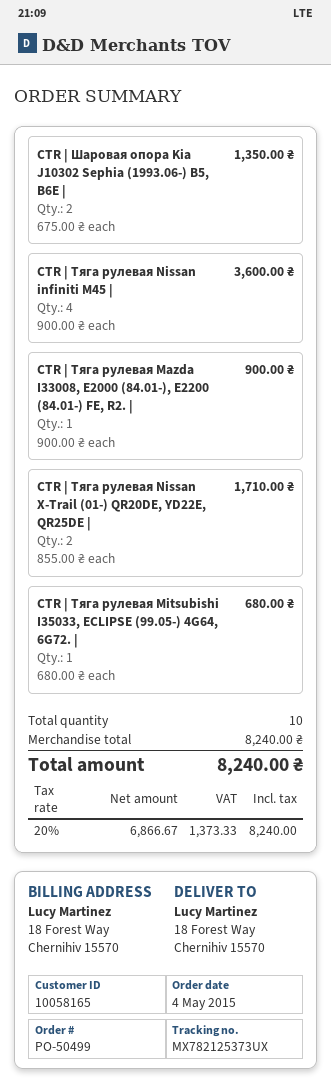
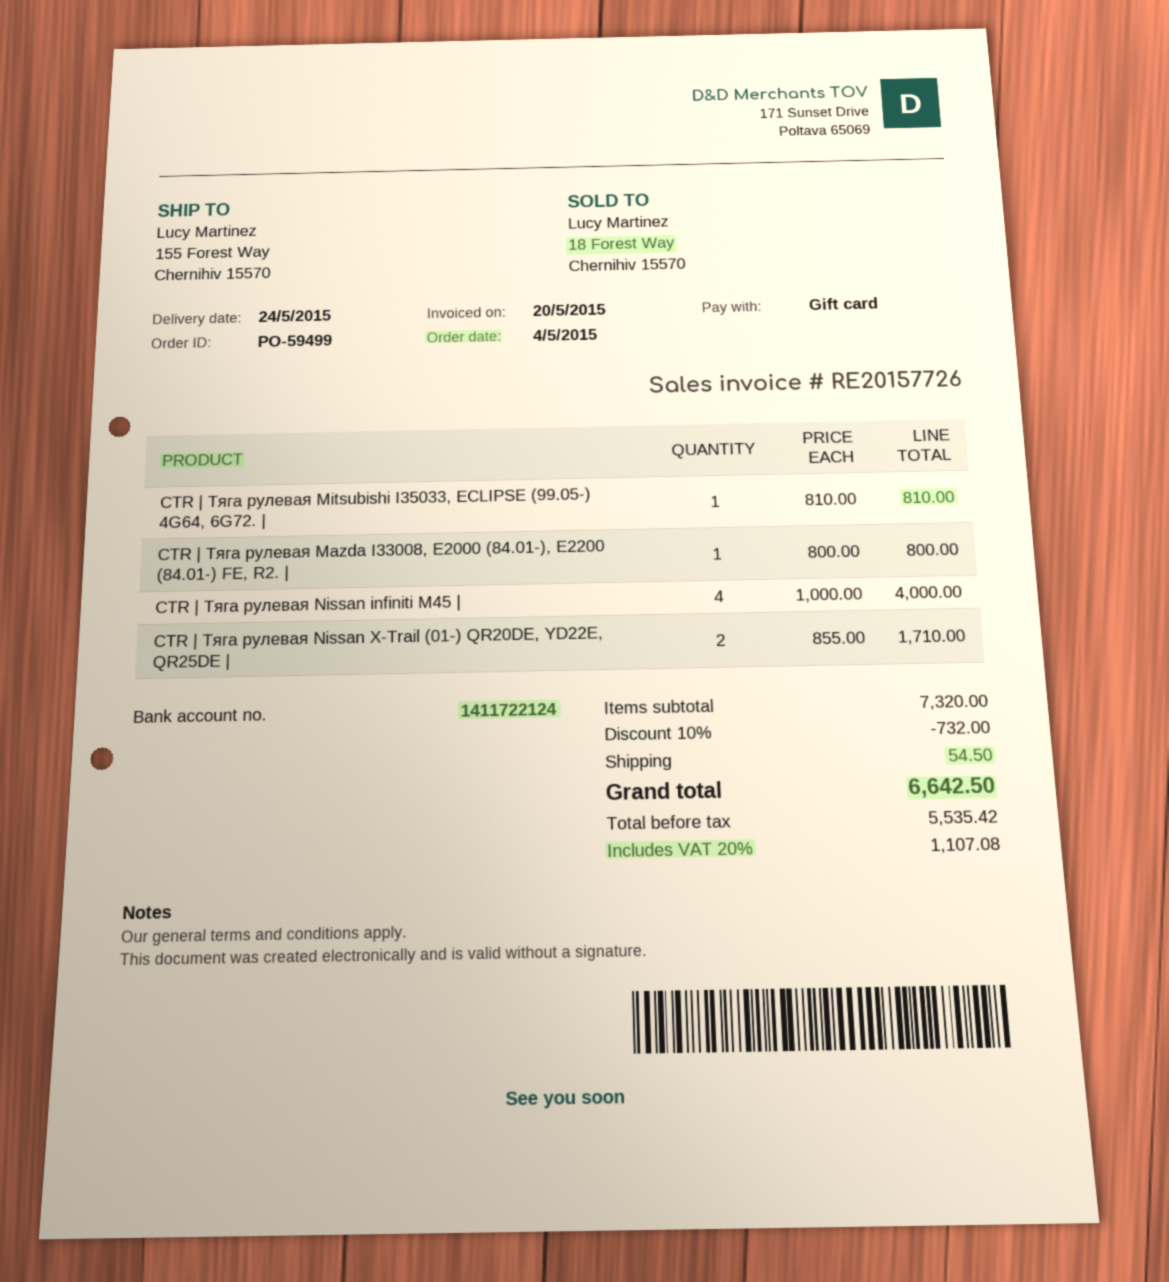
order number: PO-50499 -> PO-59499
ship to: 18 Forest Way, Chernihiv 15570 -> 155 Forest Way, Chernihiv 15570
CTR | Шаровая опора Kia J10302 Sephia (1993.06-) B5, B6E |: 2 x 675.00 = 1350.00 -> none
CTR | Тяга рулевая Nissan infiniti M45 |: 4 x 900.00 = 3600.00 -> 4 x 1000.00 = 4000.00
CTR | Тяга рулевая Mazda I33008, E2000 (84.01-), E2200 (84.01-) FE, R2. |: 1 x 900.00 = 900.00 -> 1 x 800.00 = 800.00
CTR | Тяга рулевая Mitsubishi I35033, ECLIPSE (99.05-) 4G64, 6G72. |: 1 x 680.00 = 680.00 -> 1 x 810.00 = 810.00
subtotal: 8240.00 -> 7320.00
discount: none -> 10% = 732.00
shipping: none -> 54.50
net: 6866.67 -> 5535.42
tax: 20% = 1373.33 -> 20% = 1107.08
total: 8240.00 -> 6642.50

